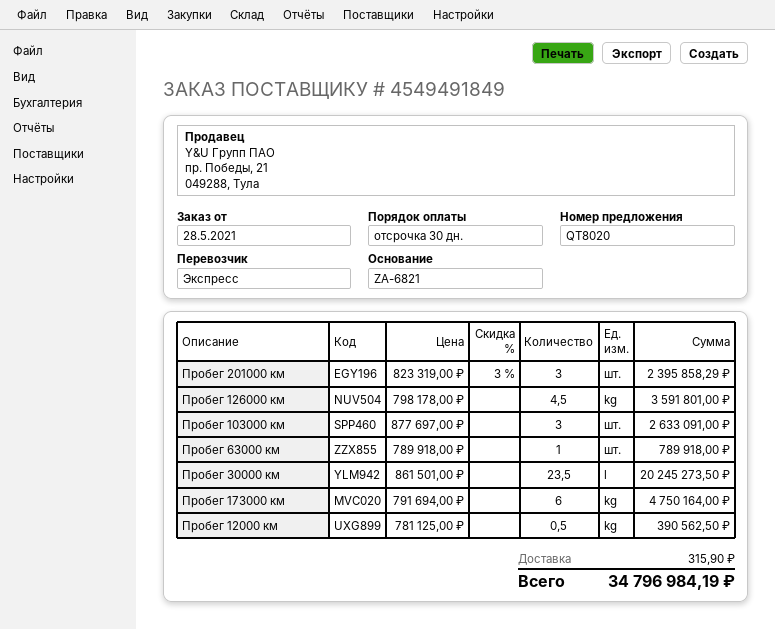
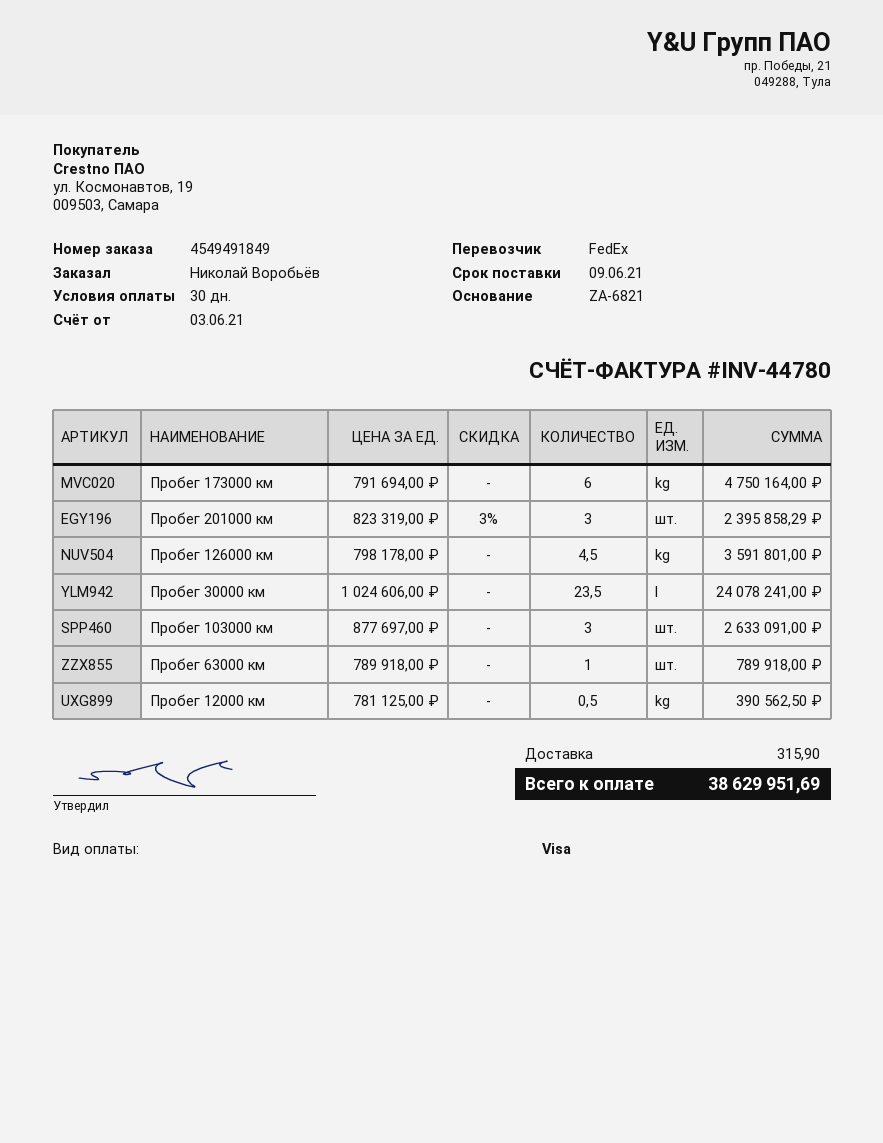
shipping method: express -> FedEx
Пробег 30000 км: 23.5 x 861501.00 = 20245273.50 -> 23.5 x 1024606.00 = 24078241.00
total: 34796984.19 -> 38629951.69

